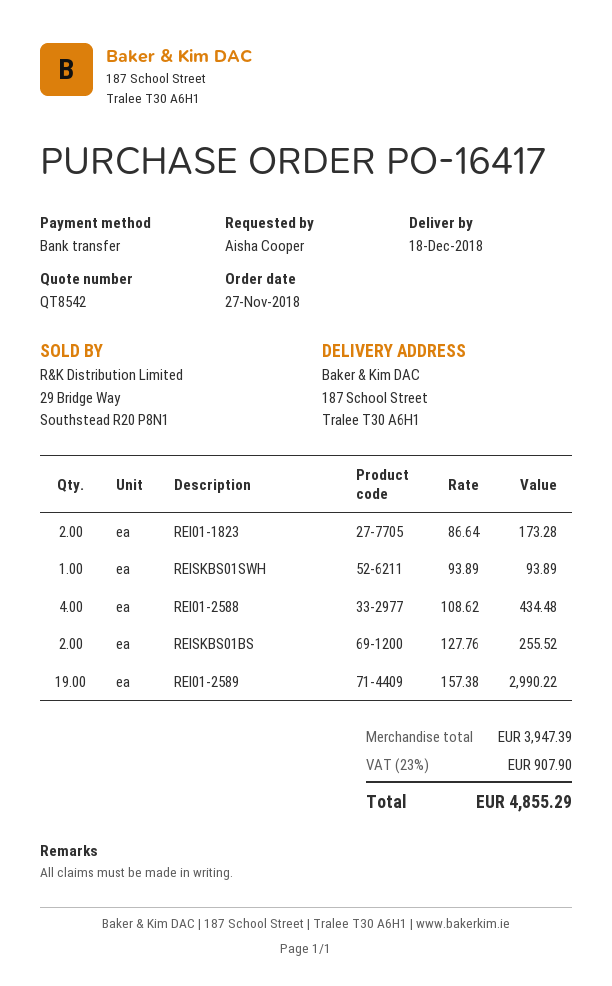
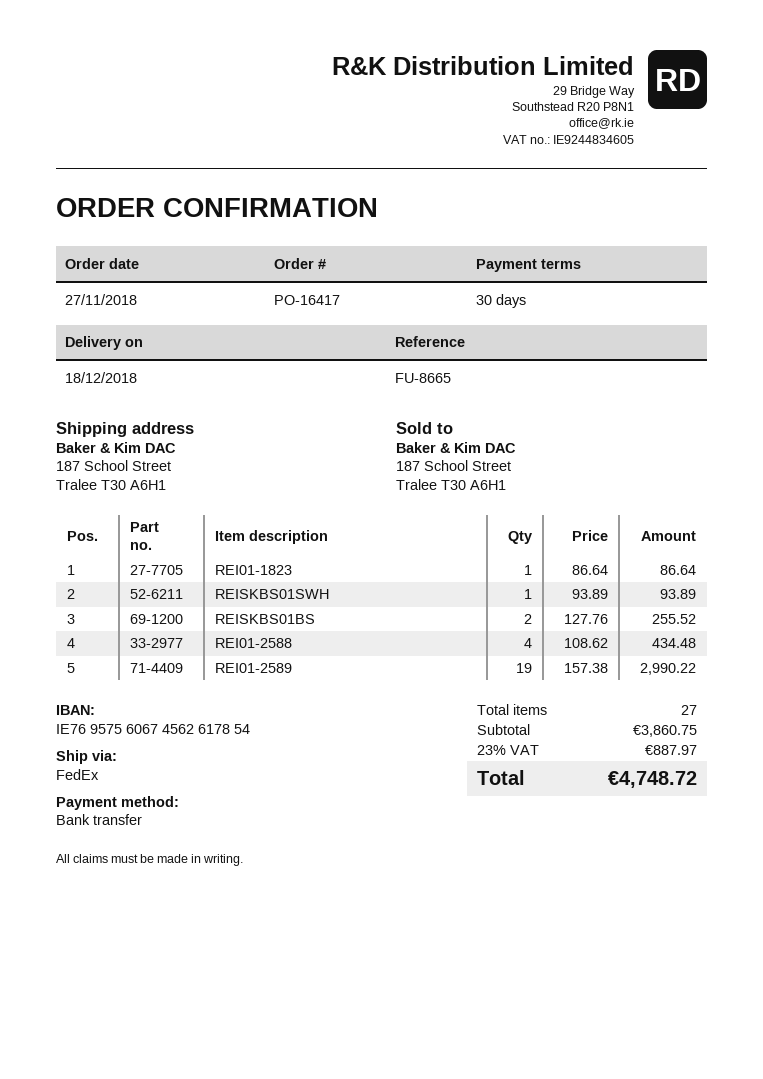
REI01-1823: 2 x 86.64 = 173.28 -> 1 x 86.64 = 86.64
subtotal: 3947.39 -> 3860.75
tax: 23% = 907.90 -> 23% = 887.97
total: 4855.29 -> 4748.72

